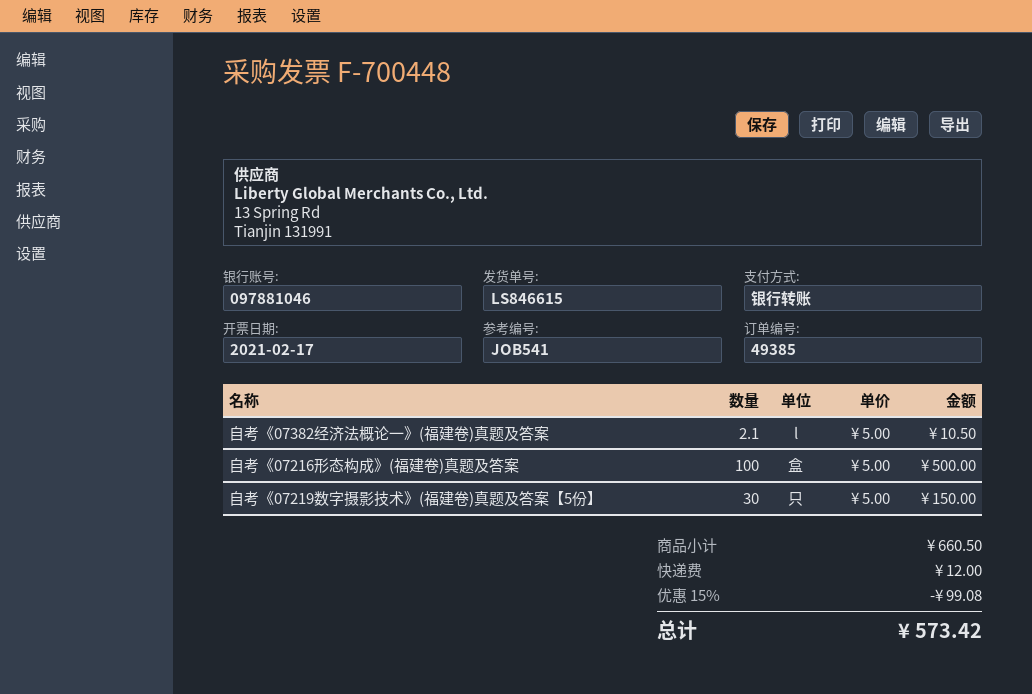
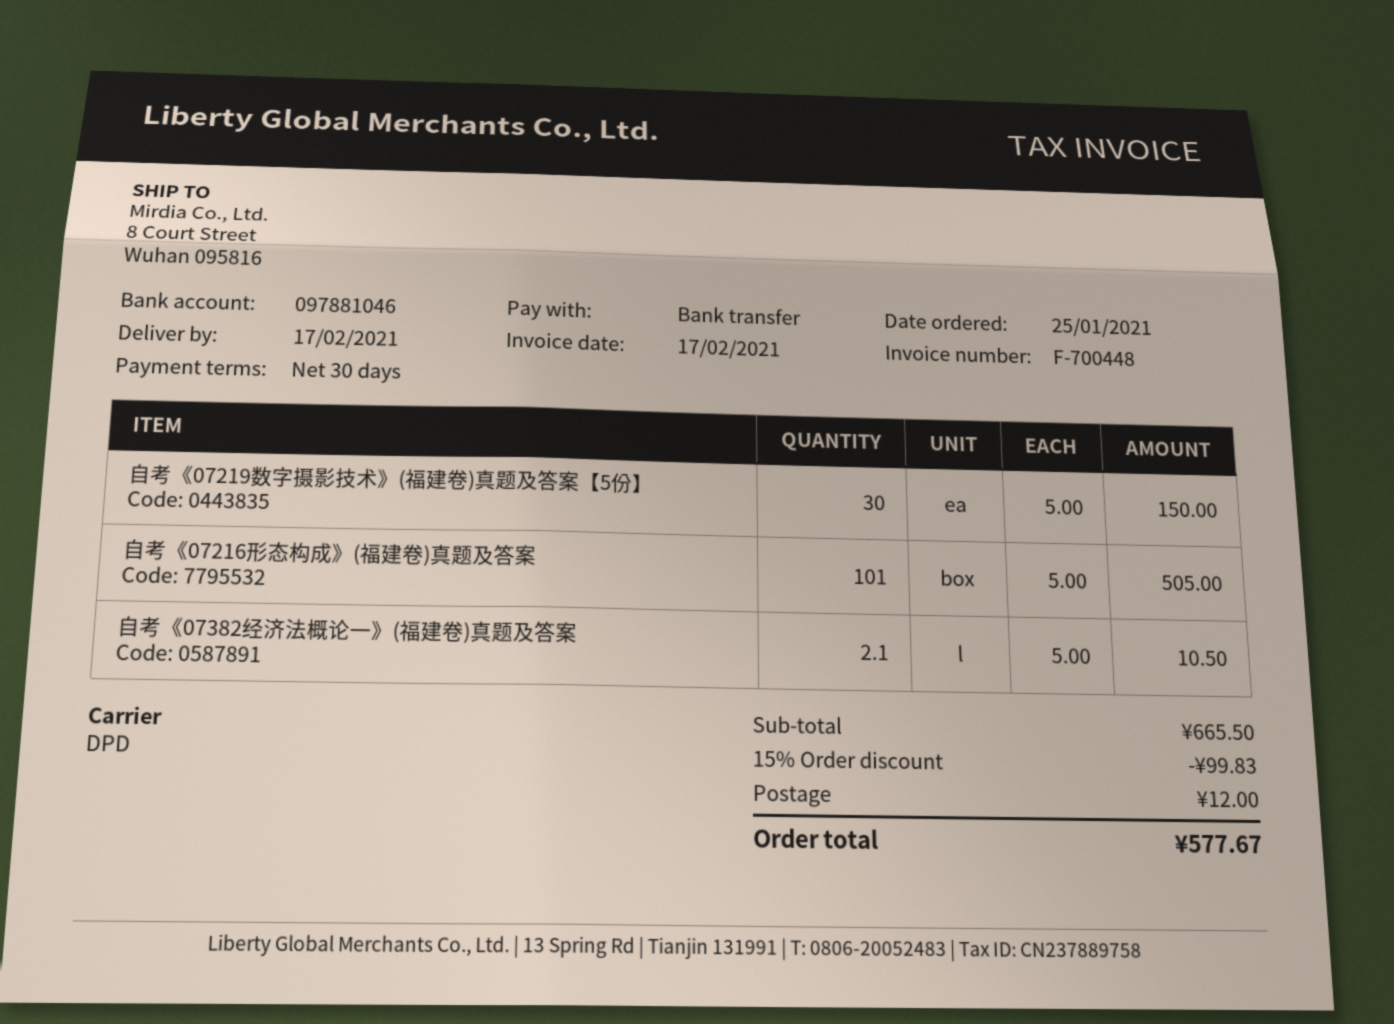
自考《07216形态构成》(福建卷)真题及答案: 100 x 5.00 = 500.00 -> 101 x 5.00 = 505.00
subtotal: 660.50 -> 665.50
discount: 15% = 99.08 -> 15% = 99.83
total: 573.42 -> 577.67

